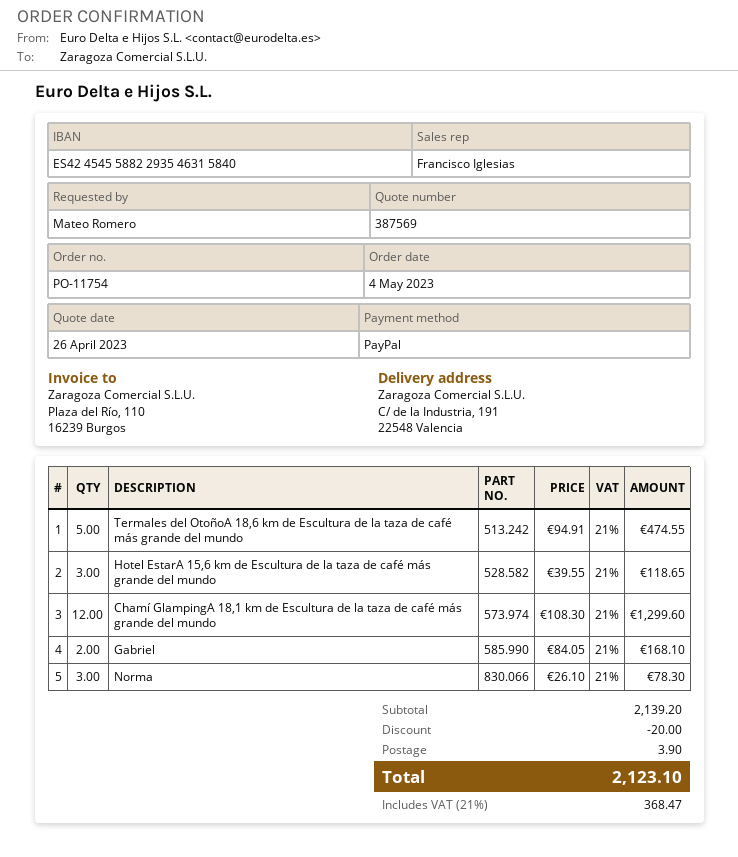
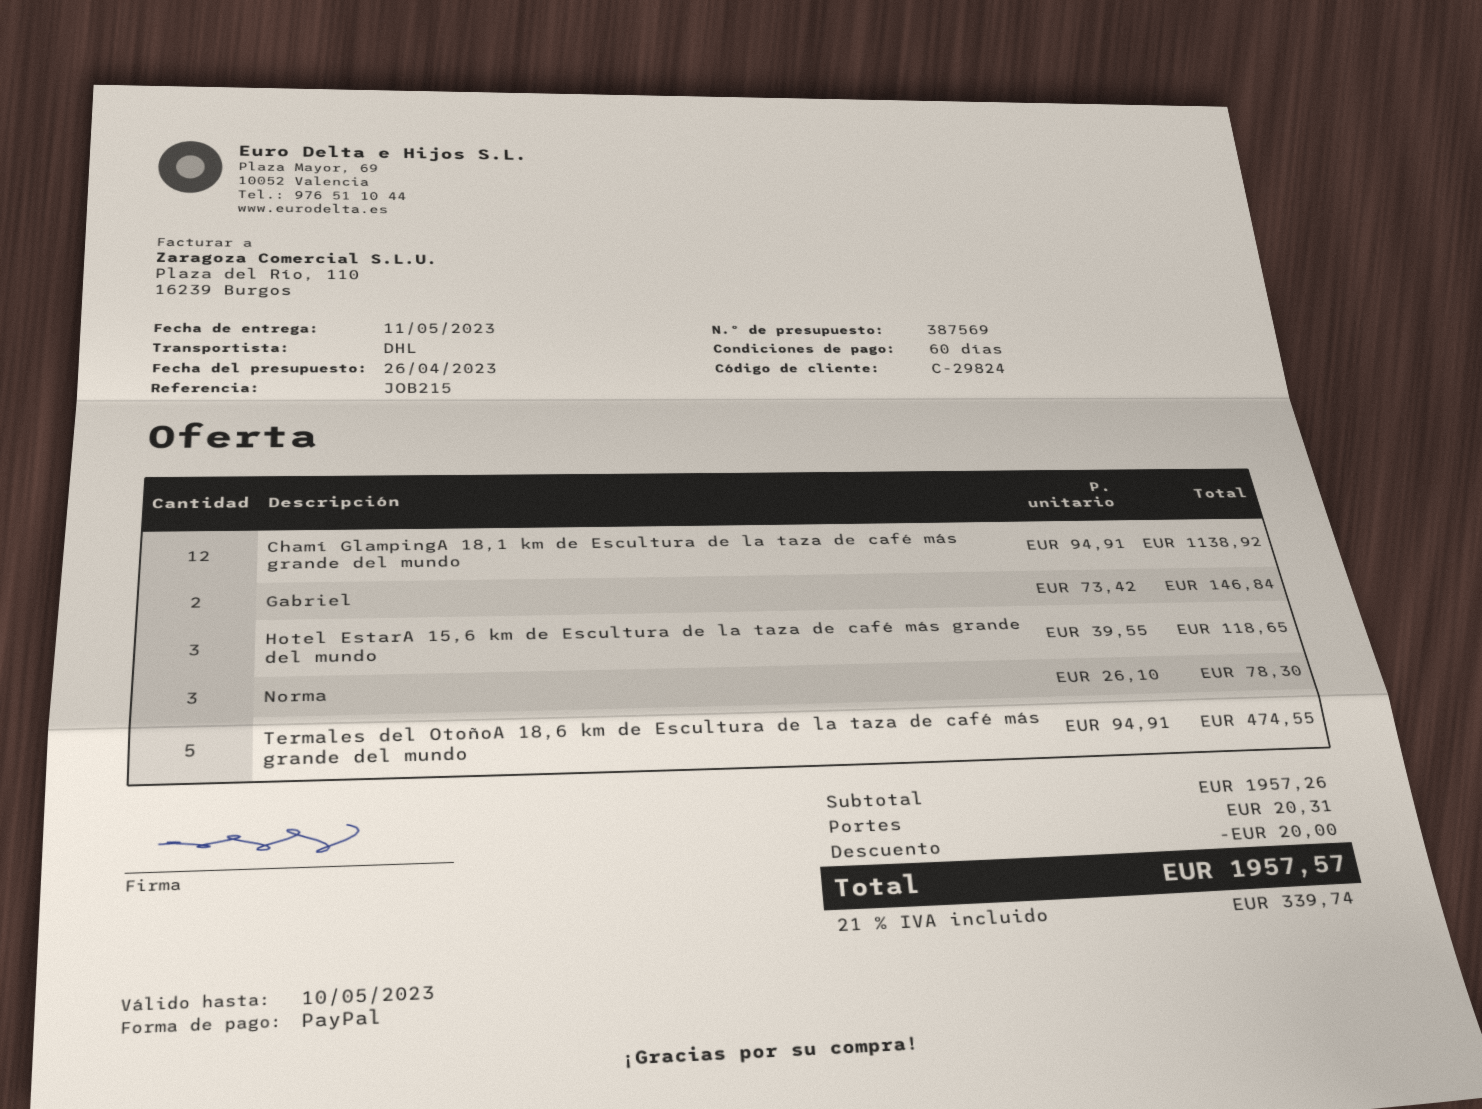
Chamí GlampingA 18,1 km de Escultura de la taza de café más grande del mundo: 12 x 108.30 = 1299.60 -> 12 x 94.91 = 1138.92
Gabriel: 2 x 84.05 = 168.10 -> 2 x 73.42 = 146.84
subtotal: 2139.20 -> 1957.26
shipping: 3.90 -> 20.31
tax: 21% = 368.47 -> 21% = 339.74
total: 2123.10 -> 1957.57

